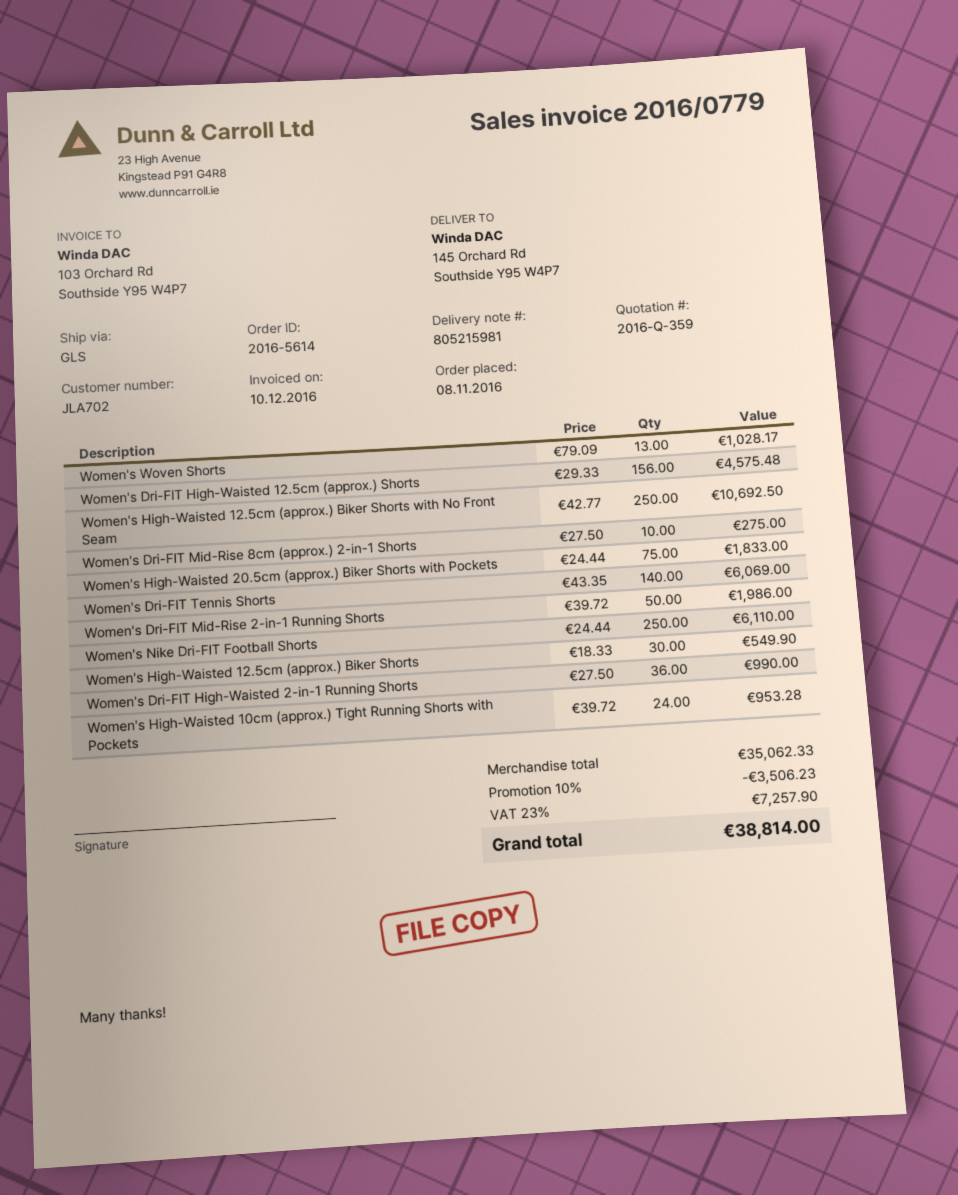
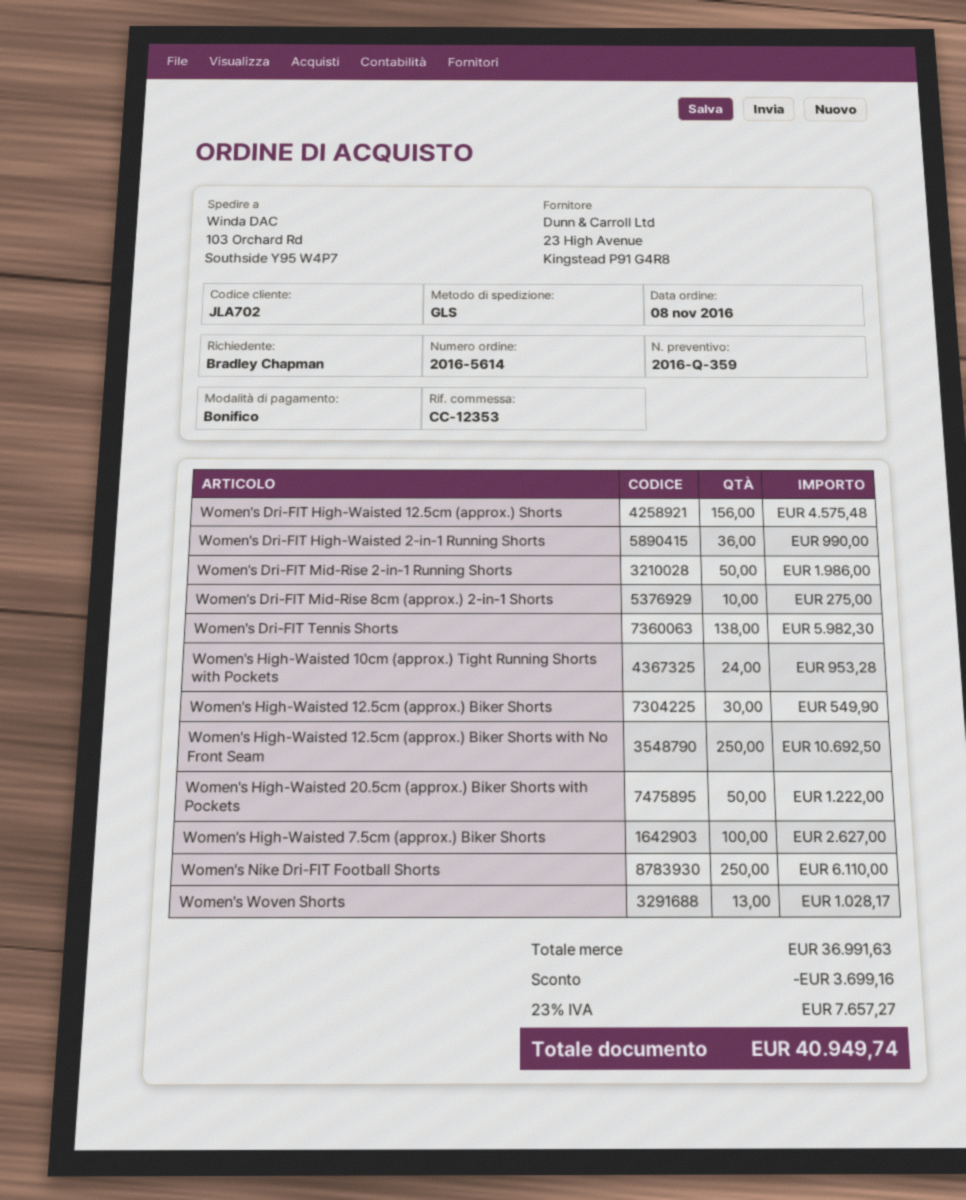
ship to: 145 Orchard Rd, Southside Y95 W4P7 -> 103 Orchard Rd, Southside Y95 W4P7
Women's High-Waisted 20.5cm (approx.) Biker Shorts with Pockets: 75 for 1833.00 -> 50 for 1222.00
Women's Dri-FIT Tennis Shorts: 140 for 6069.00 -> 138 for 5982.30
Women's High-Waisted 7.5cm (approx.) Biker Shorts: none -> 100 for 2627.00
subtotal: 35062.33 -> 36991.63
discount: 3506.23 -> 3699.16
tax: 23% = 7257.90 -> 23% = 7657.27
total: 38814.00 -> 40949.74

